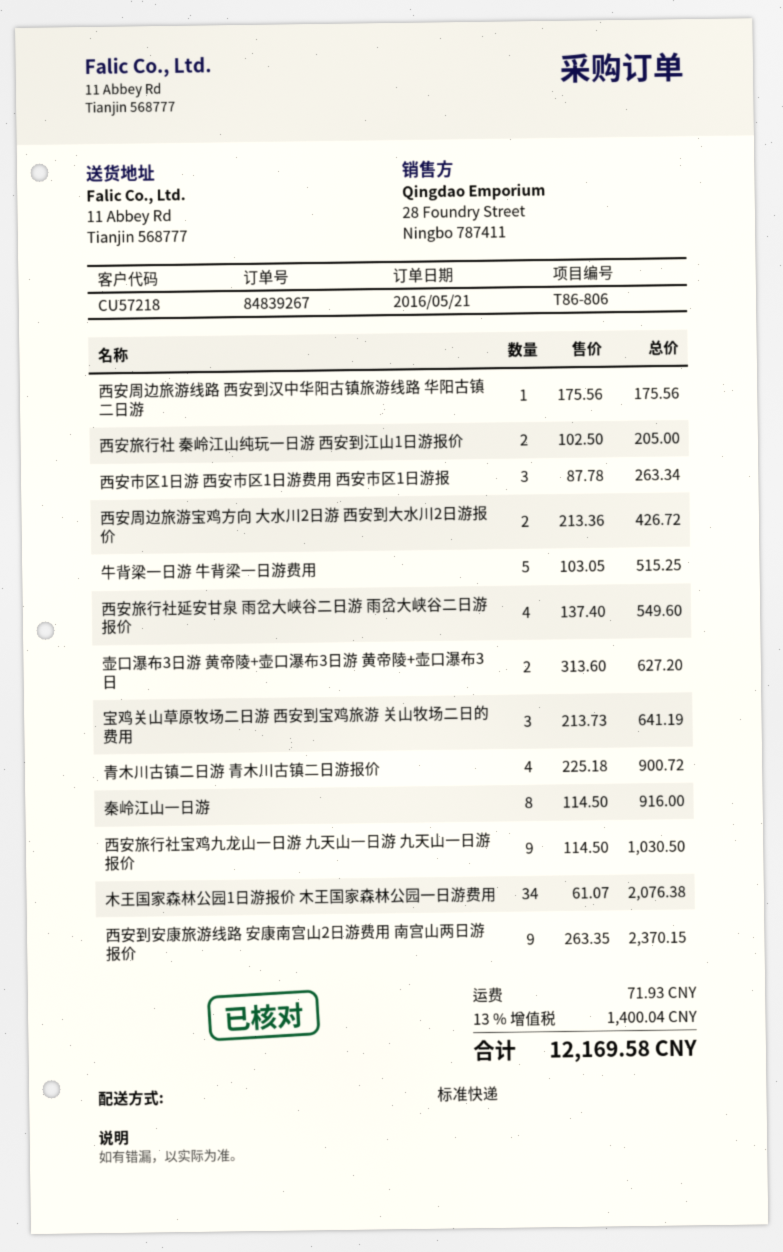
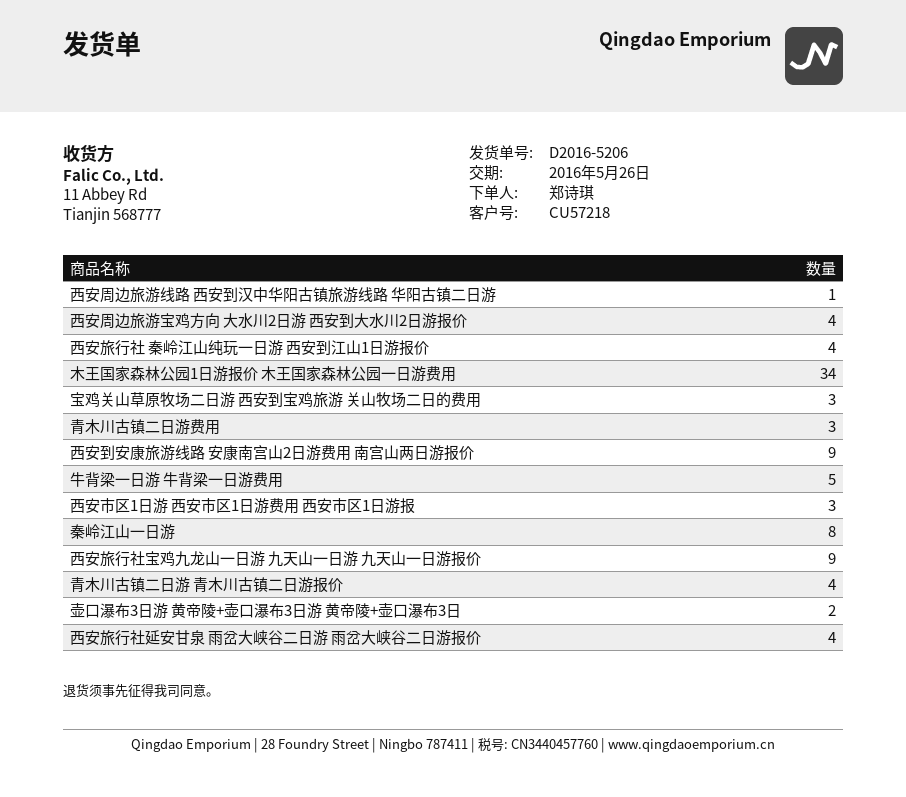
西安旅行社 秦岭江山纯玩一日游 西安到江山1日游报价: 2 -> 4
西安周边旅游宝鸡方向 大水川2日游 西安到大水川2日游报价: 2 -> 4
青木川古镇二日游费用: none -> 3

